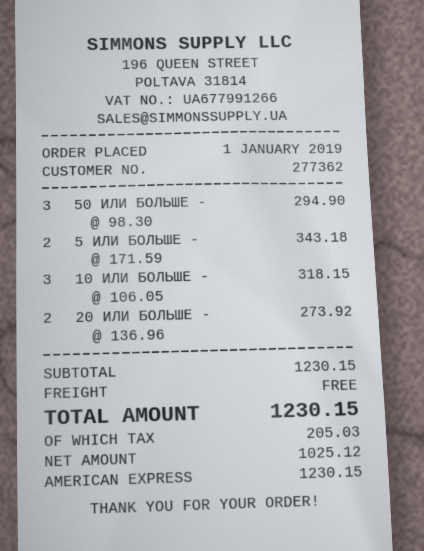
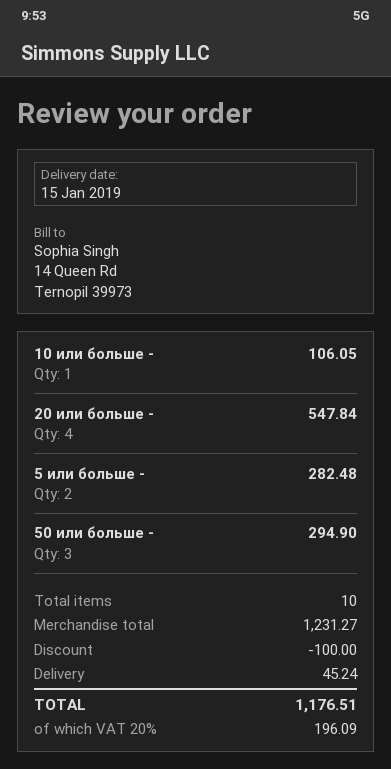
5 ИЛИ БОЛЬШЕ -: 2 for 343.18 -> 2 for 282.48
10 ИЛИ БОЛЬШЕ -: 3 for 318.15 -> 1 for 106.05
20 ИЛИ БОЛЬШЕ -: 2 for 273.92 -> 4 for 547.84
subtotal: 1230.15 -> 1231.27
discount: none -> 100.00
shipping: 0.00 -> 45.24
tax: 205.03 -> 196.09
total: 1230.15 -> 1176.51

